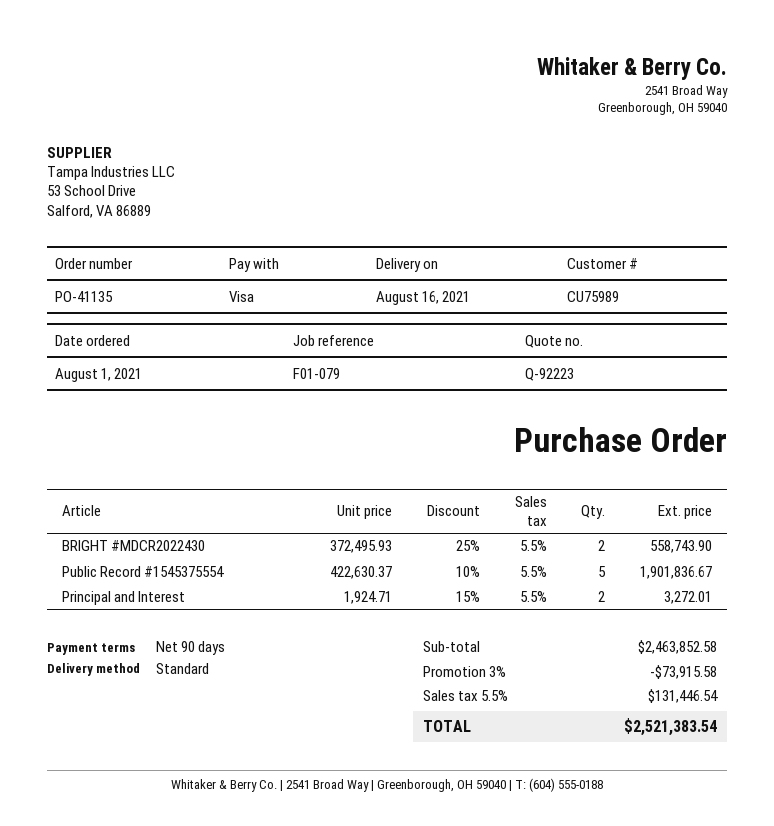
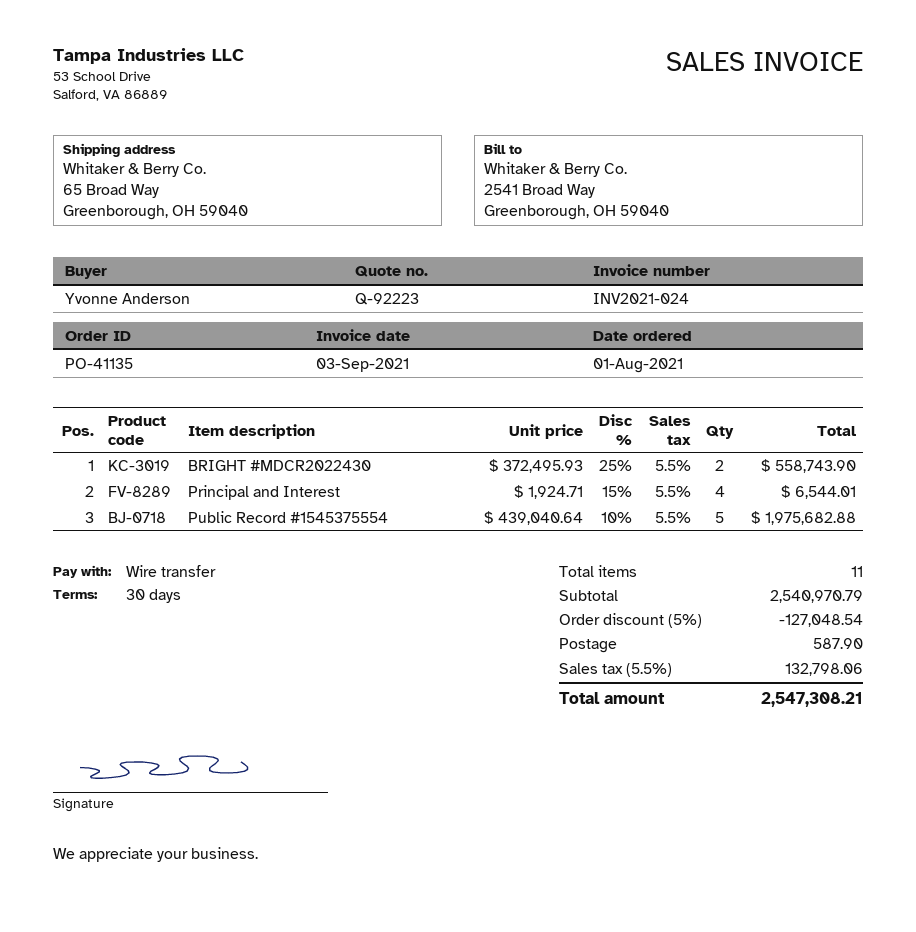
payment terms: 90 days -> 30 days
payment method: Visa -> bank transfer
Public Record #1545375554: 5 x 422630.37 - 10% = 1901836.67 -> 5 x 439040.64 - 10% = 1975682.88
Principal and Interest: 2 x 1924.71 - 15% = 3272.01 -> 4 x 1924.71 - 15% = 6544.01
subtotal: 2463852.58 -> 2540970.79
discount: 3% = 73915.58 -> 5% = 127048.54
shipping: none -> 587.90
tax: 5.5% = 131446.54 -> 5.5% = 132798.06
total: 2521383.54 -> 2547308.21

